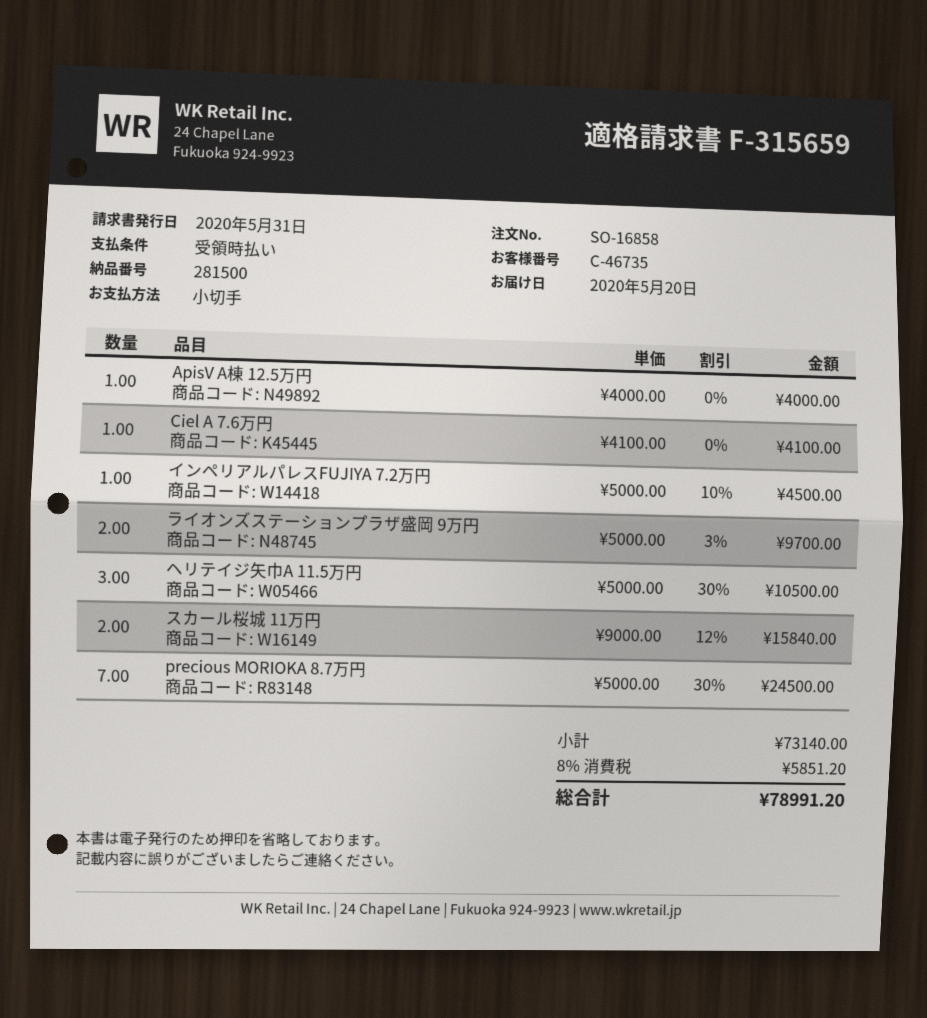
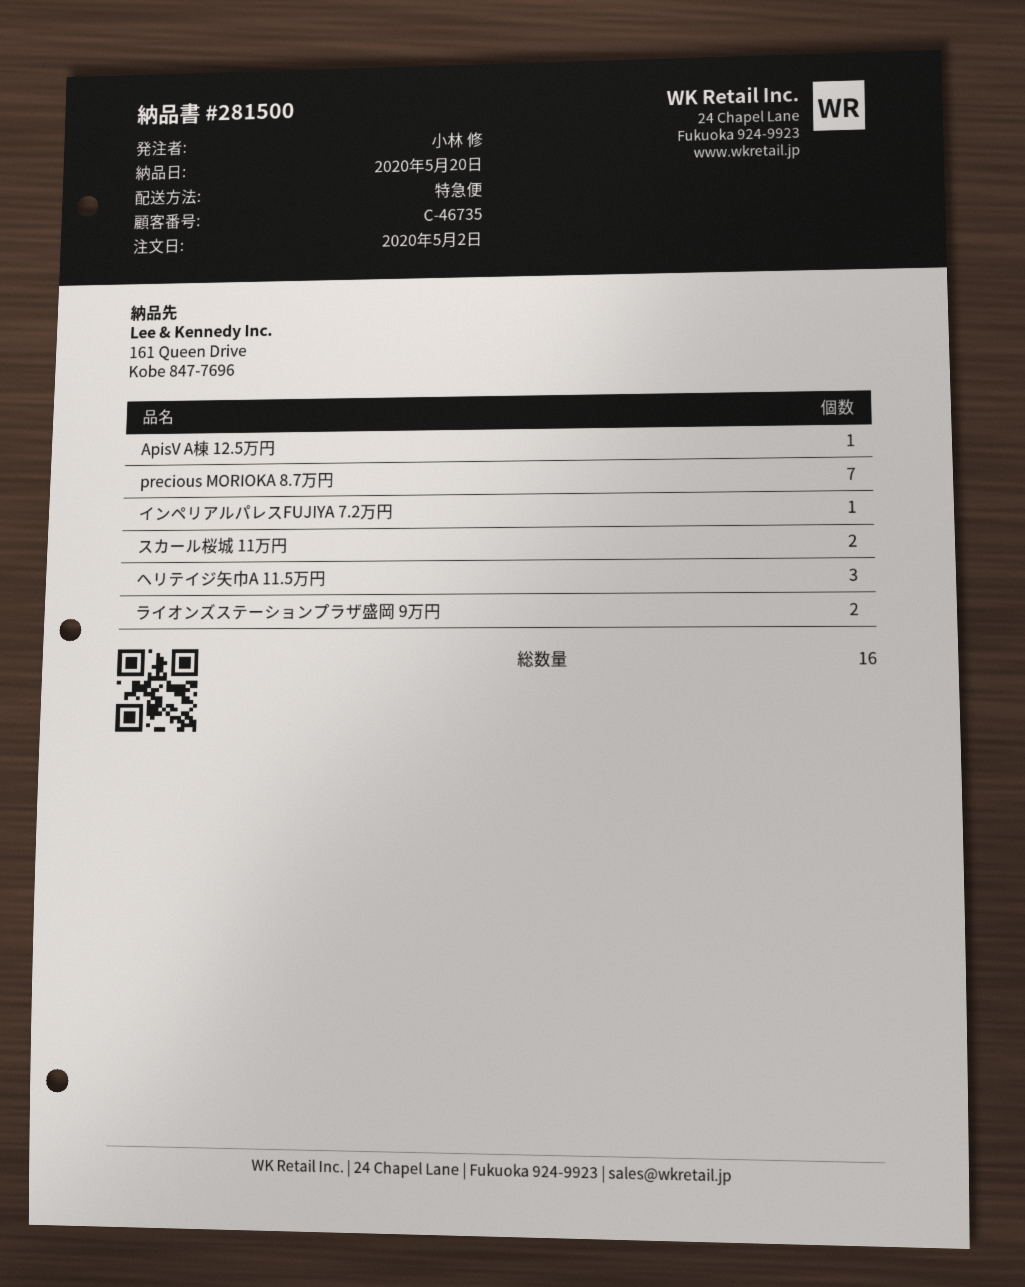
Ciel A 7.6万円: 1 -> none

